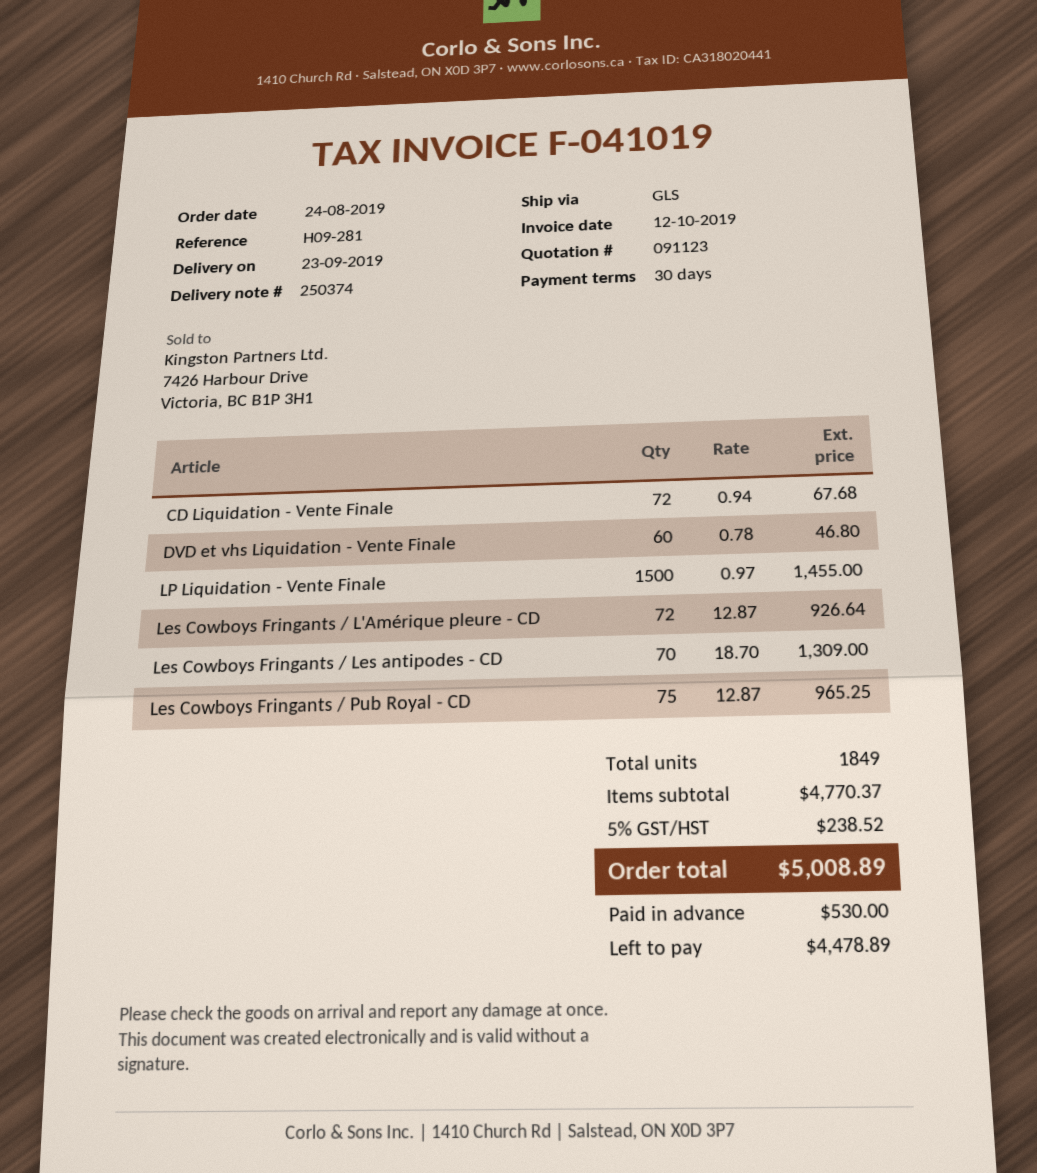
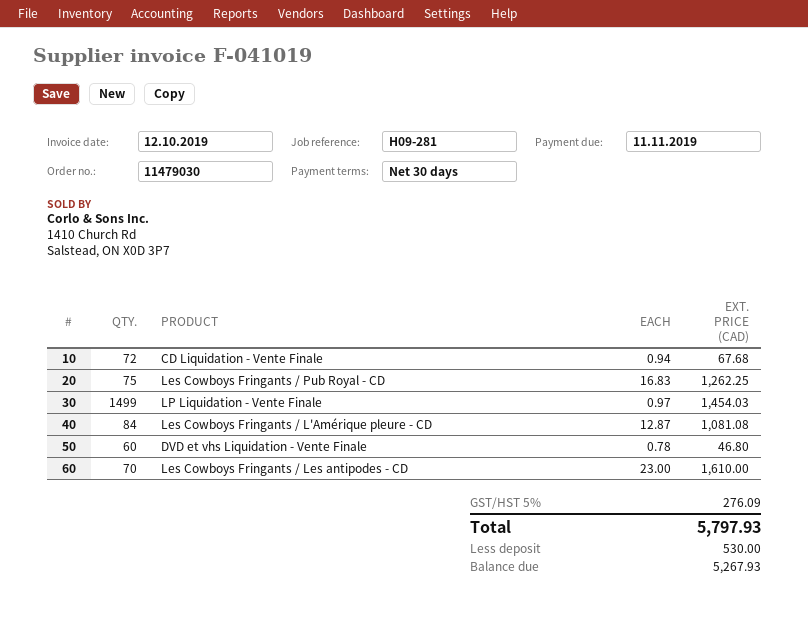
LP Liquidation - Vente Finale: 1500 x 0.97 = 1455.00 -> 1499 x 0.97 = 1454.03
Les Cowboys Fringants / L'Amérique pleure - CD: 72 x 12.87 = 926.64 -> 84 x 12.87 = 1081.08
Les Cowboys Fringants / Les antipodes - CD: 70 x 18.70 = 1309.00 -> 70 x 23.00 = 1610.00
Les Cowboys Fringants / Pub Royal - CD: 75 x 12.87 = 965.25 -> 75 x 16.83 = 1262.25
tax: 5% = 238.52 -> 5% = 276.09
total: 5008.89 -> 5797.93
balance: 4478.89 -> 5267.93

